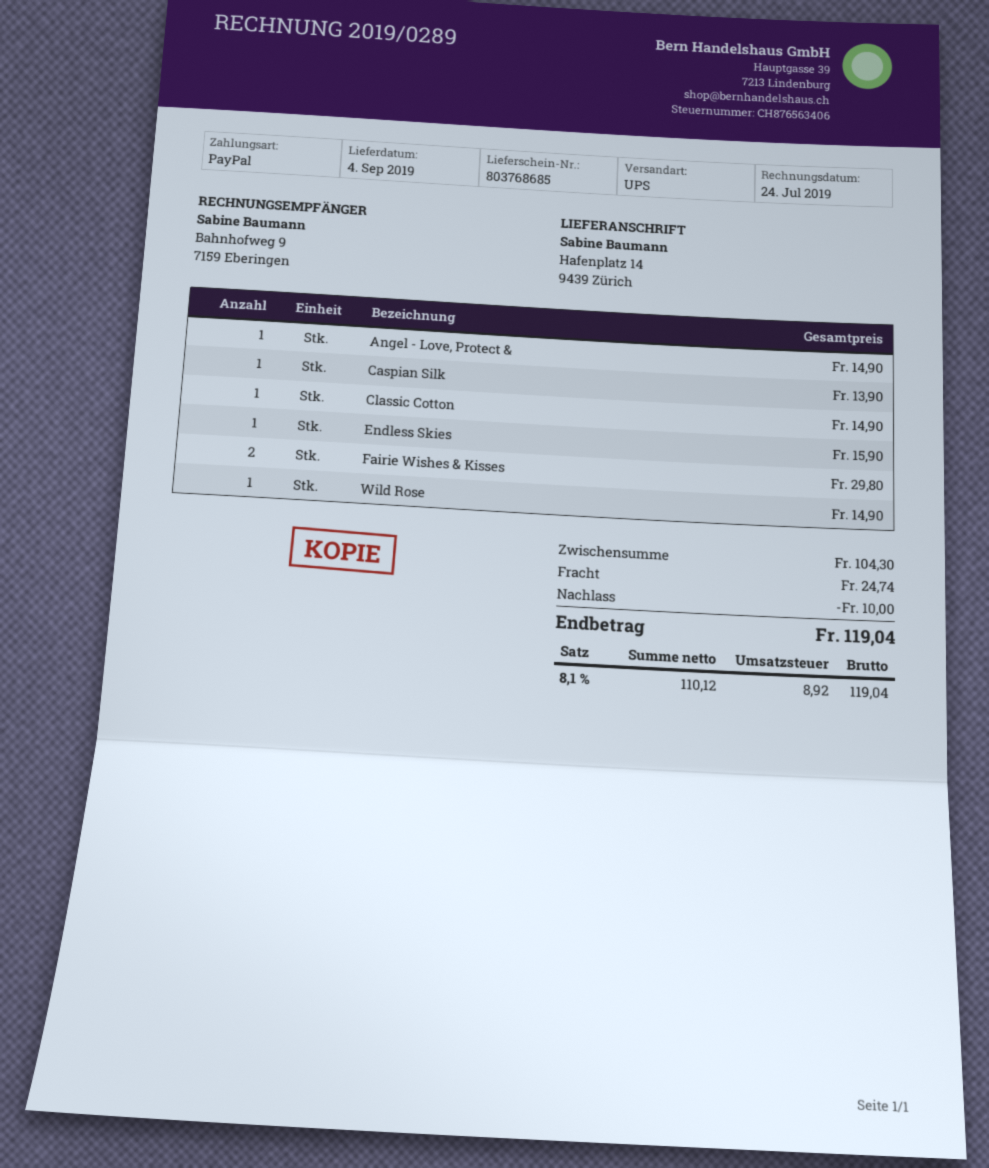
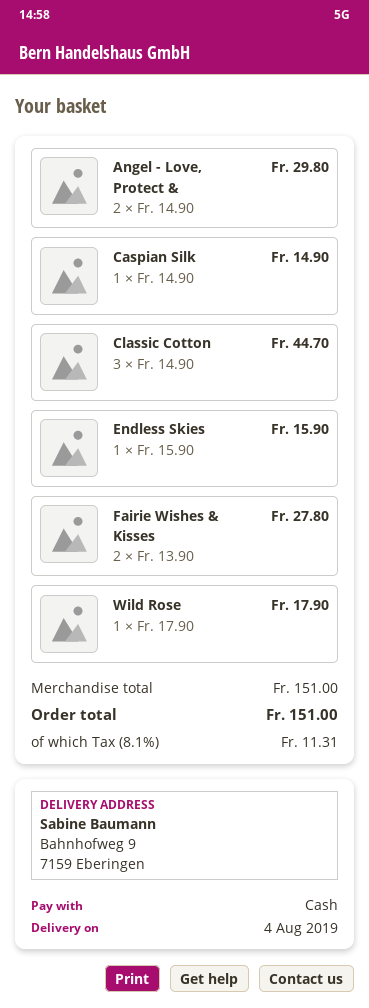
delivery date: 2019-09-04 -> 2019-08-04
payment method: PayPal -> cash
ship to: Hafenplatz 14, 9439 Zürich -> Bahnhofweg 9, 7159 Eberingen
Angel - Love, Protect &: 1 for 14.90 -> 2 for 29.80
Caspian Silk: 1 for 13.90 -> 1 for 14.90
Classic Cotton: 1 for 14.90 -> 3 for 44.70
Fairie Wishes & Kisses: 2 for 29.80 -> 2 for 27.80
Wild Rose: 1 for 14.90 -> 1 for 17.90
subtotal: 104.30 -> 151.00
discount: 10.00 -> none
shipping: 24.74 -> none
tax: 8.1% = 8.92 -> 8.1% = 11.31
total: 119.04 -> 151.00

